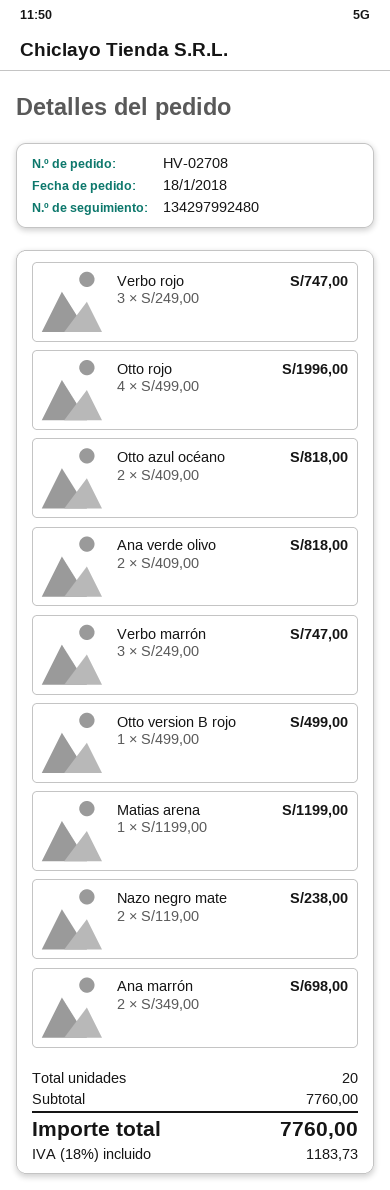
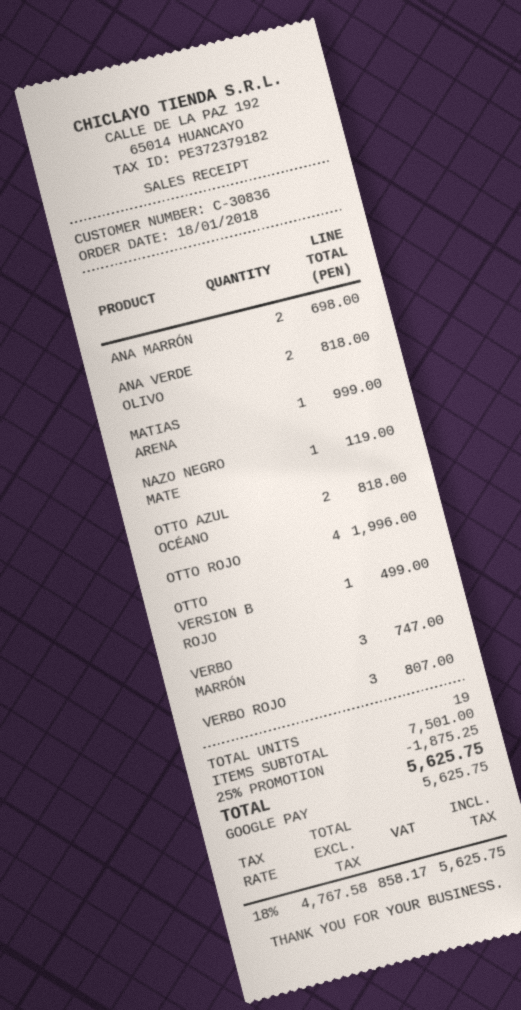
Verbo rojo: 3 for 747.00 -> 3 for 807.00
Matias arena: 1 for 1199.00 -> 1 for 999.00
Nazo negro mate: 2 for 238.00 -> 1 for 119.00
total quantity: 20 -> 19
subtotal: 7760.00 -> 7501.00
discount: none -> 25% = 1875.25
tax: 18% = 1183.73 -> 18% = 858.17
total: 7760.00 -> 5625.75

